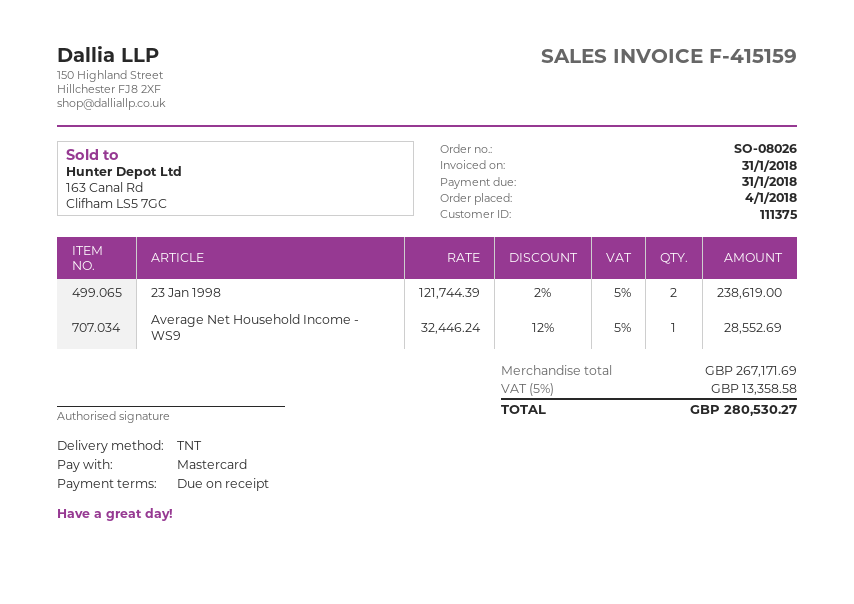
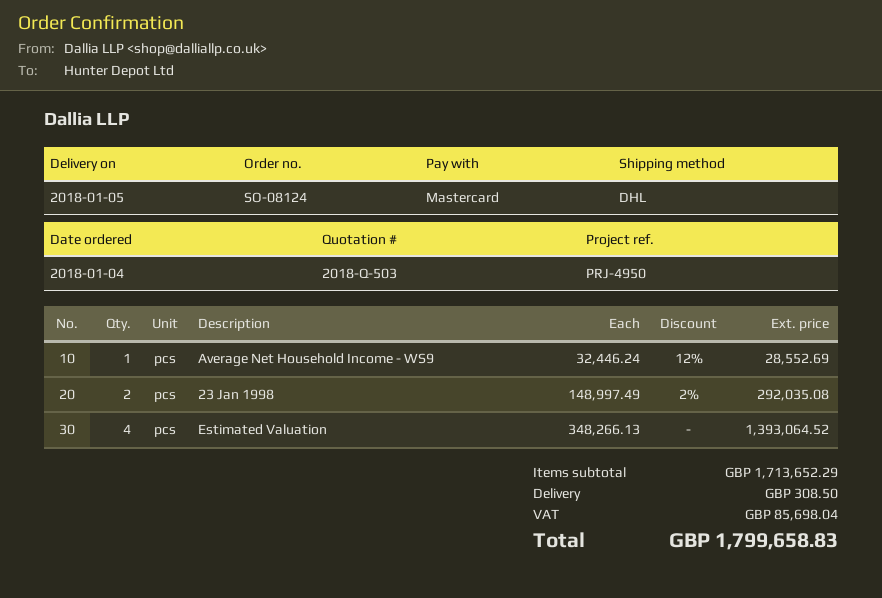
order number: SO-08026 -> SO-08124
shipping method: TNT -> DHL
23 Jan 1998: 2 x 121744.39 - 2% = 238619.00 -> 2 x 148997.49 - 2% = 292035.08
Estimated Valuation: none -> 4 x 348266.13 = 1393064.52
subtotal: 267171.69 -> 1713652.29
shipping: none -> 308.50
tax: 13358.58 -> 85698.04
total: 280530.27 -> 1799658.83

